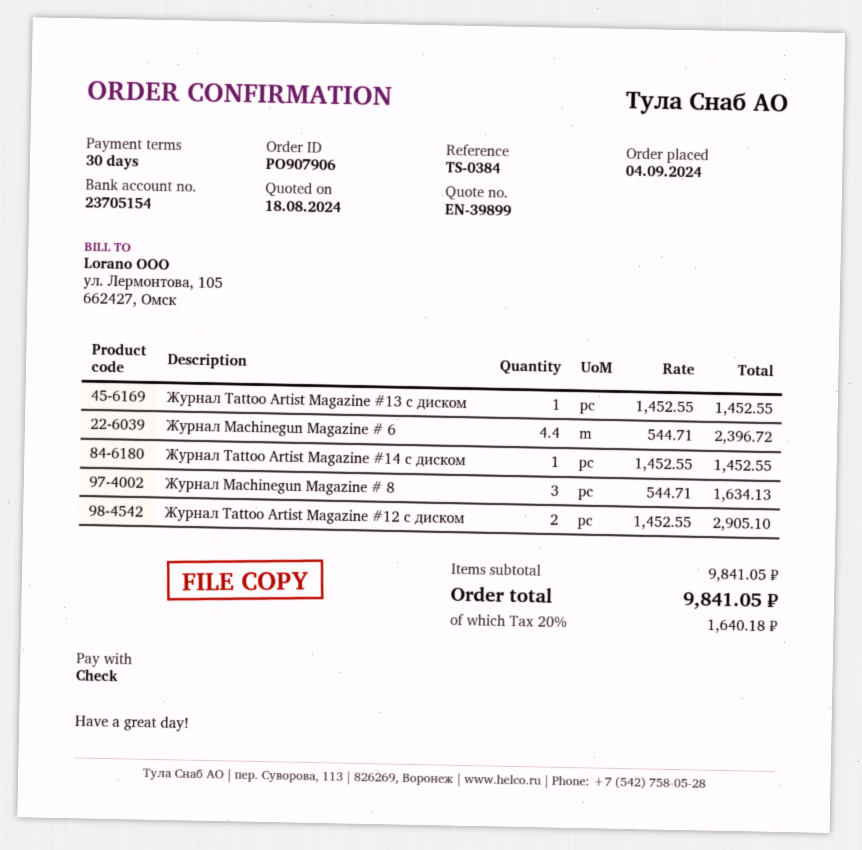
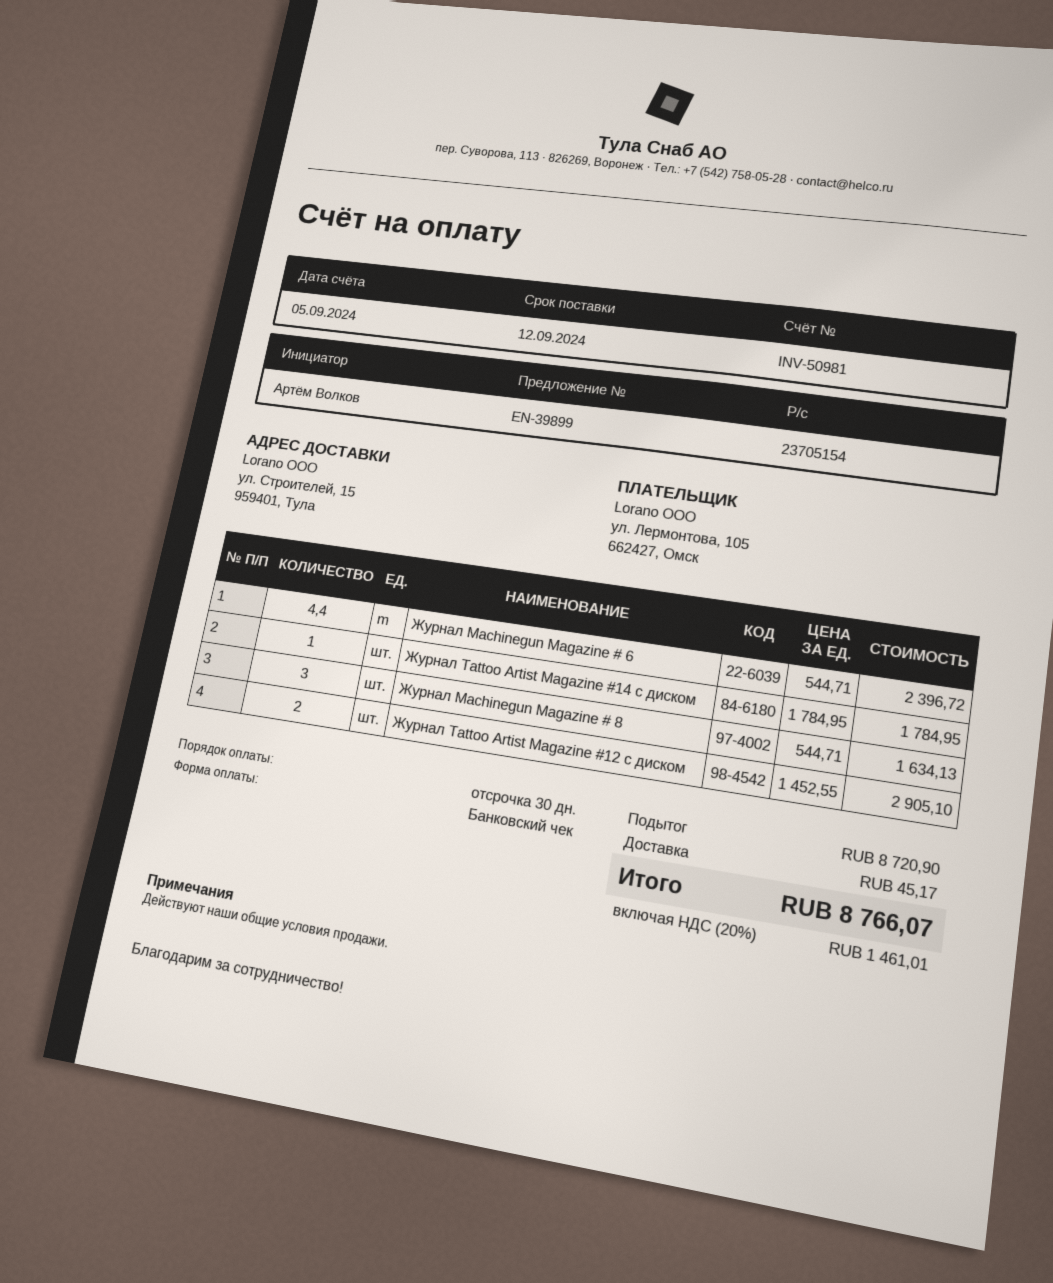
Журнал Tattoo Artist Magazine #13 с диском: 1 x 1452.55 = 1452.55 -> none
Журнал Tattoo Artist Magazine #14 с диском: 1 x 1452.55 = 1452.55 -> 1 x 1784.95 = 1784.95
subtotal: 9841.05 -> 8720.90
shipping: none -> 45.17
tax: 20% = 1640.18 -> 20% = 1461.01
total: 9841.05 -> 8766.07

